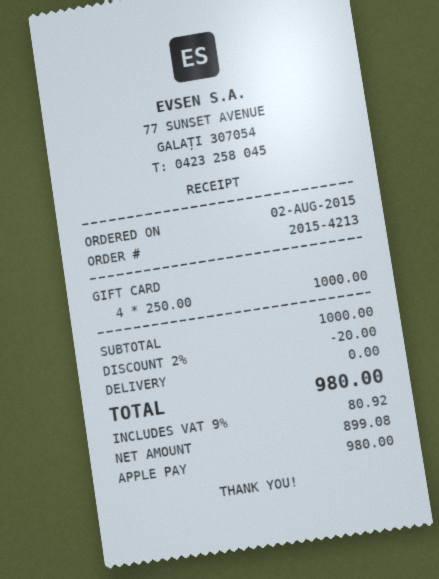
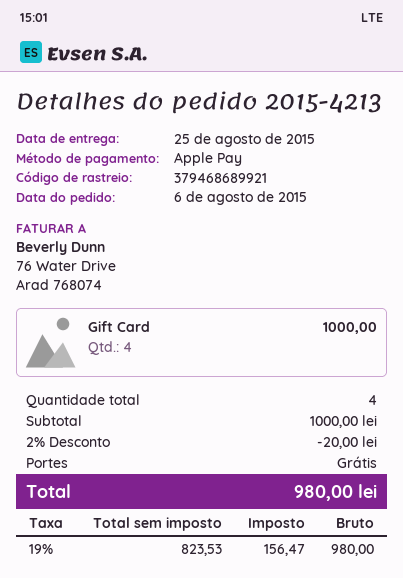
order date: 2015-08-02 -> 2015-08-06
net: 899.08 -> 823.53
tax: 9% = 80.92 -> 19% = 156.47

